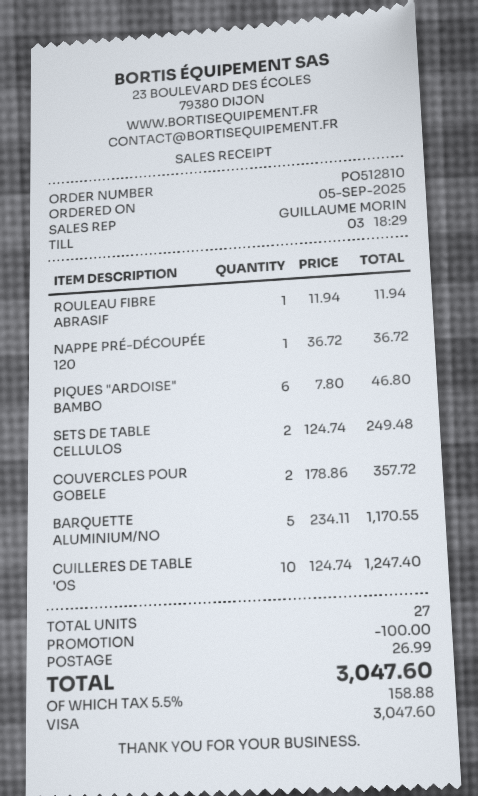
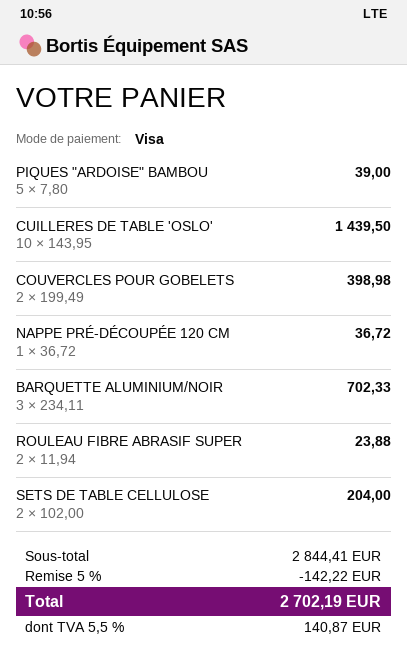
ROULEAU FIBRE ABRASIF: 1 x 11.94 = 11.94 -> 2 x 11.94 = 23.88
PIQUES "ARDOISE" BAMBO: 6 x 7.80 = 46.80 -> 5 x 7.80 = 39.00
SETS DE TABLE CELLULOS: 2 x 124.74 = 249.48 -> 2 x 102.00 = 204.00
COUVERCLES POUR GOBELE: 2 x 178.86 = 357.72 -> 2 x 199.49 = 398.98
BARQUETTE ALUMINIUM/NO: 5 x 234.11 = 1170.55 -> 3 x 234.11 = 702.33
CUILLERES DE TABLE 'OS: 10 x 124.74 = 1247.40 -> 10 x 143.95 = 1439.50
discount: 100.00 -> 142.22
shipping: 26.99 -> none
tax: 5.5% = 158.88 -> 5.5% = 140.87
total: 3047.60 -> 2702.19

